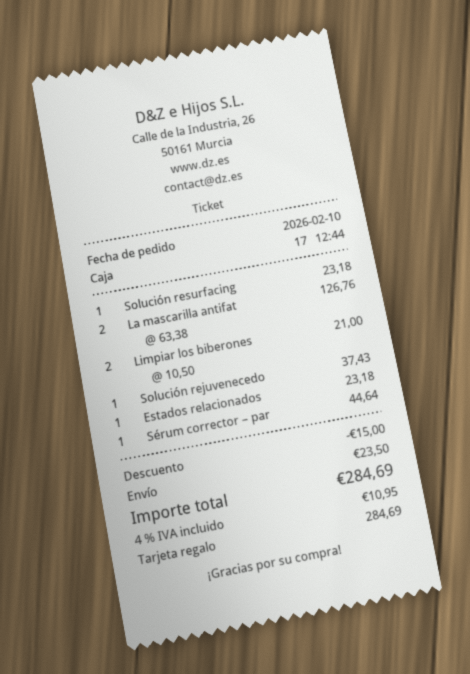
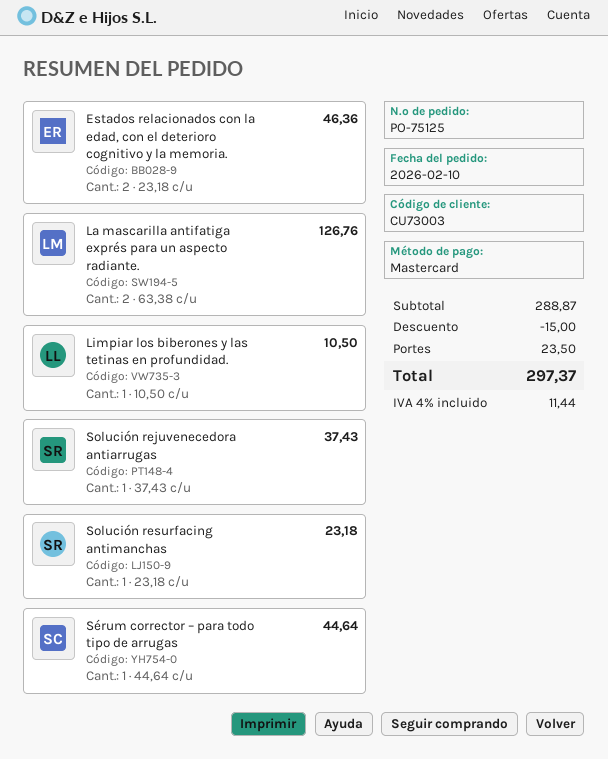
payment method: gift card -> Mastercard
Limpiar los biberones: 2 x 10.50 = 21.00 -> 1 x 10.50 = 10.50
Estados relacionados: 1 x 23.18 = 23.18 -> 2 x 23.18 = 46.36
tax: 4% = 10.95 -> 4% = 11.44
total: 284.69 -> 297.37

